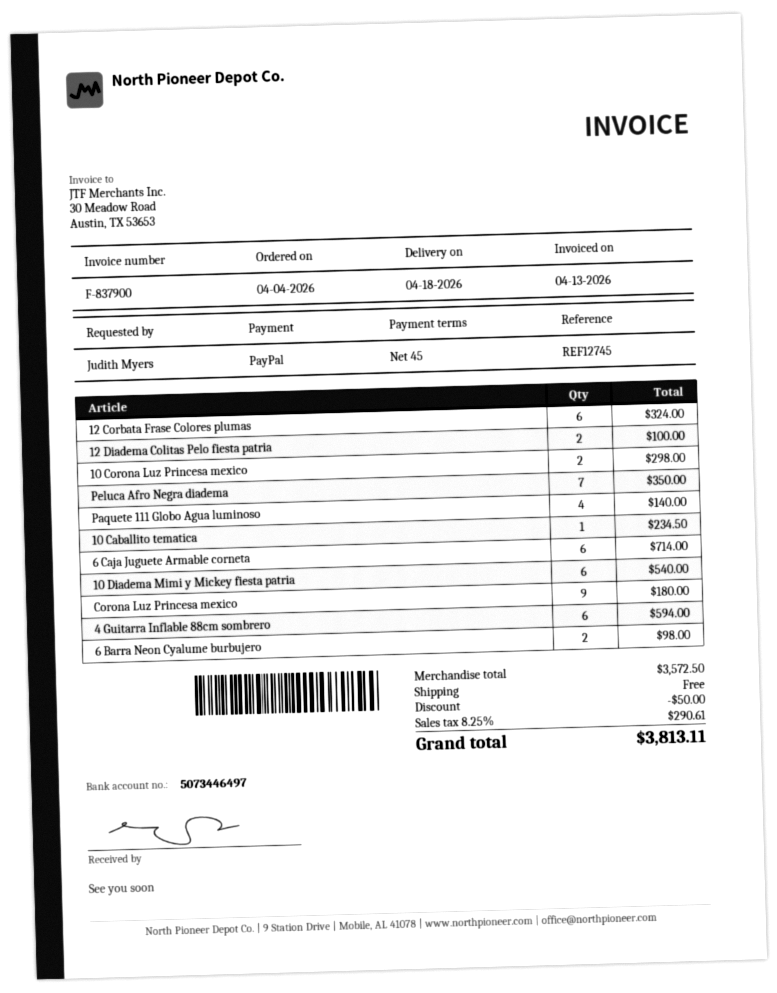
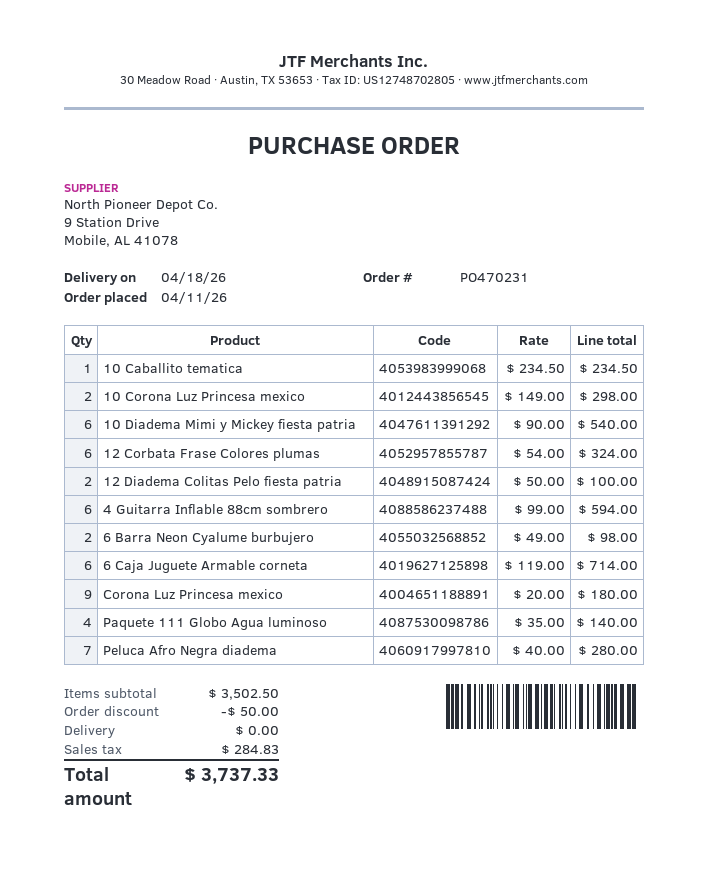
order date: 2026-04-04 -> 2026-04-11
Peluca Afro Negra diadema: 7 for 350.00 -> 7 for 280.00
subtotal: 3572.50 -> 3502.50
tax: 290.61 -> 284.83
total: 3813.11 -> 3737.33

